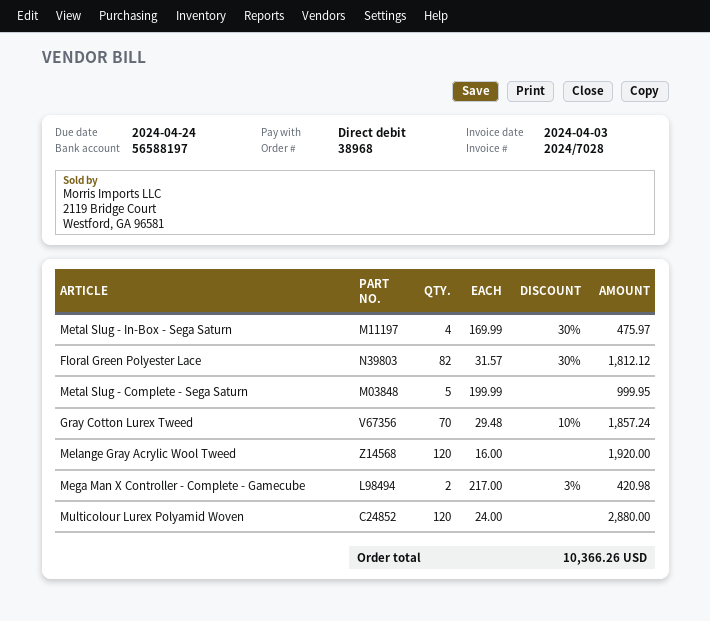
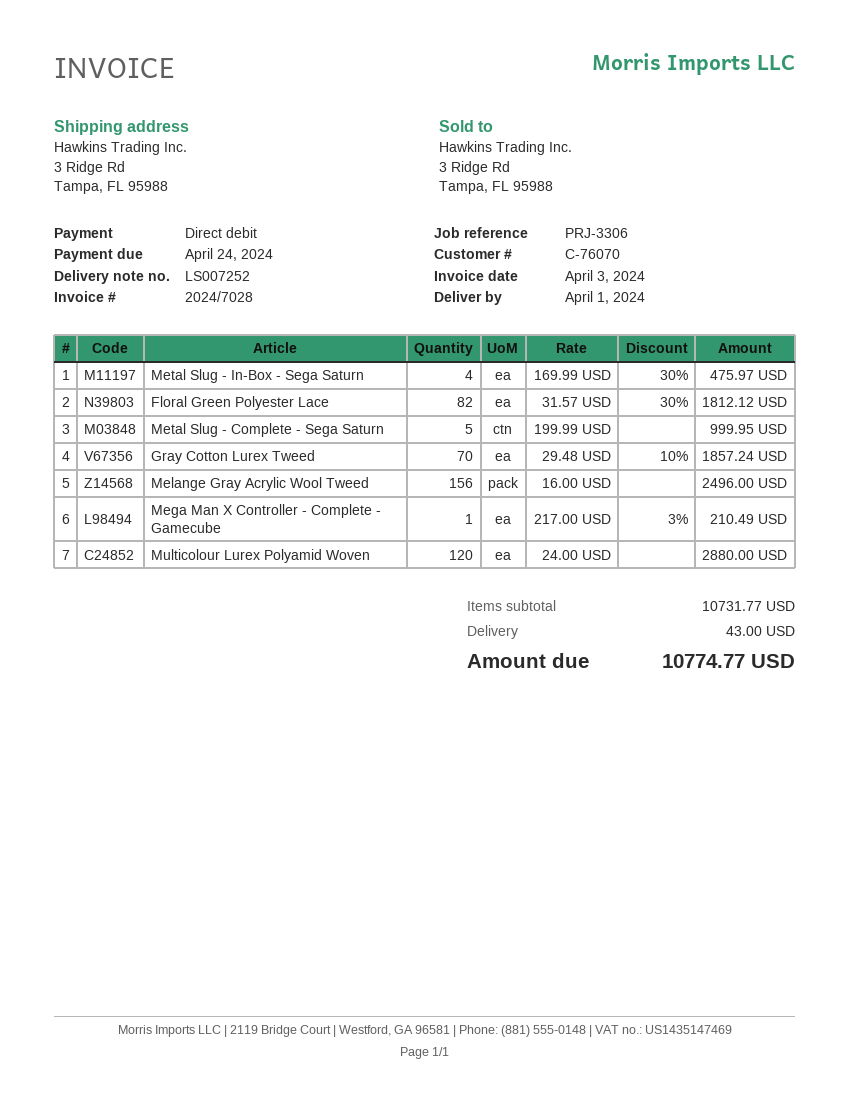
Melange Gray Acrylic Wool Tweed: 120 x 16.00 = 1920.00 -> 156 x 16.00 = 2496.00
Mega Man X Controller - Complete - Gamecube: 2 x 217.00 - 3% = 420.98 -> 1 x 217.00 - 3% = 210.49
shipping: none -> 43.00
total: 10366.26 -> 10774.77

